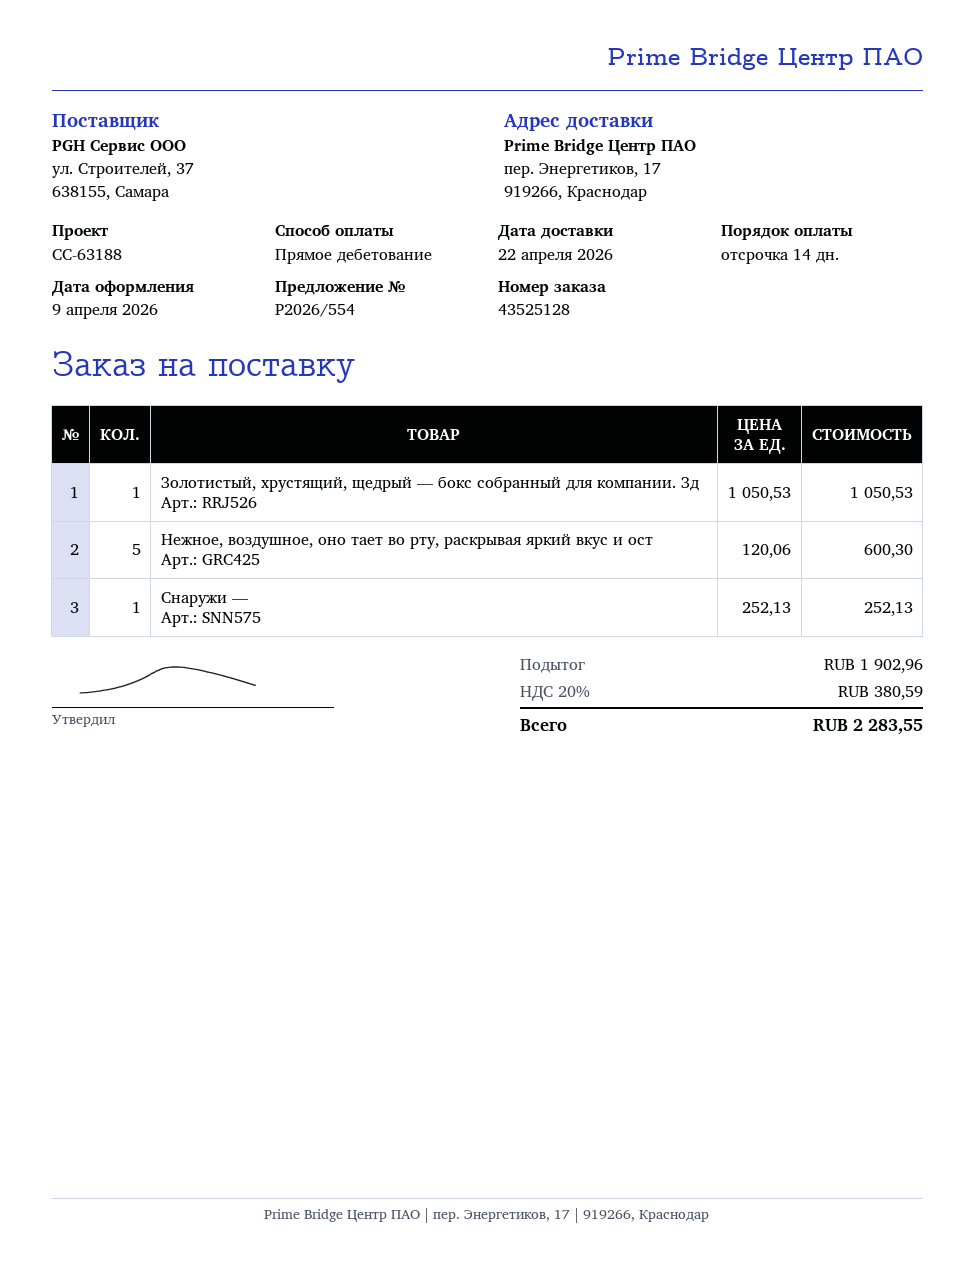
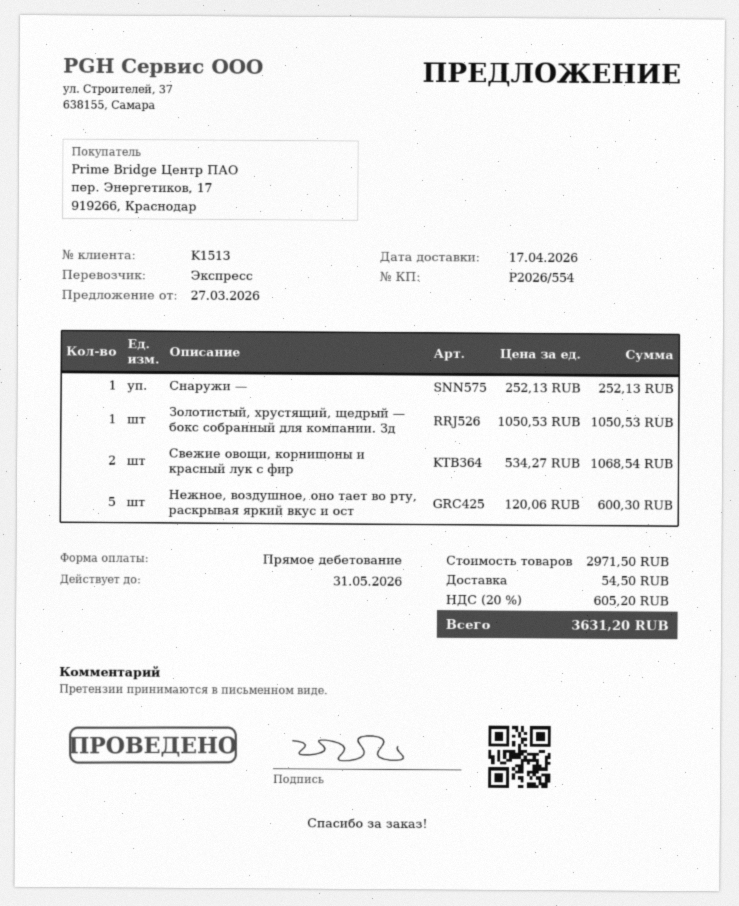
delivery date: 2026-04-22 -> 2026-04-17
Свежие овощи, корнишоны и красный лук с фир: none -> 2 x 534.27 = 1068.54
subtotal: 1902.96 -> 2971.50
shipping: none -> 54.50
tax: 20% = 380.59 -> 20% = 605.20
total: 2283.55 -> 3631.20

